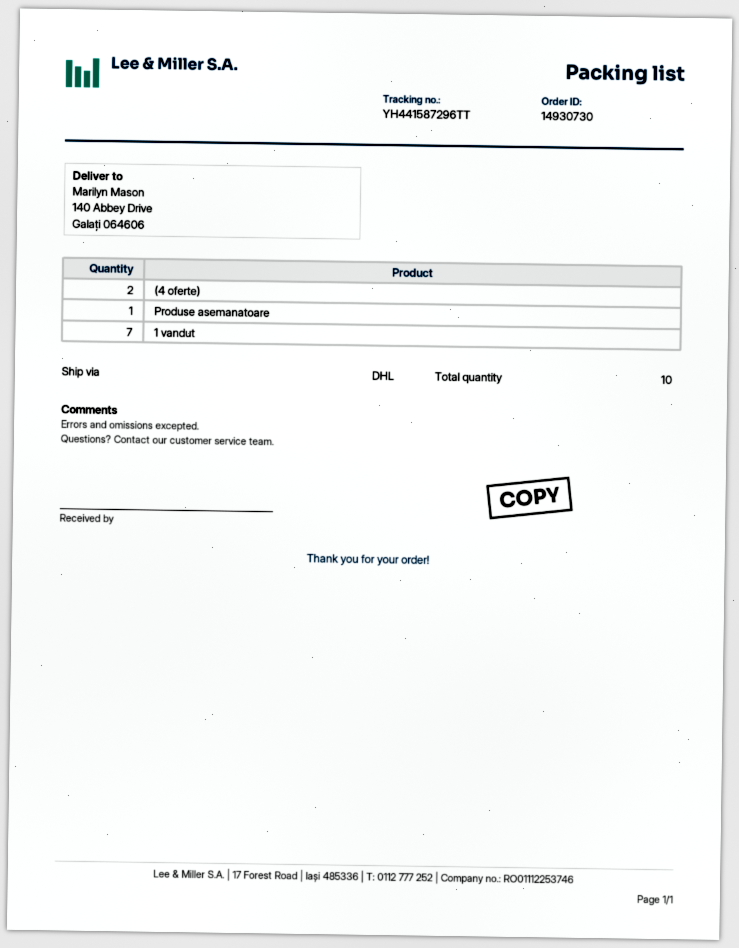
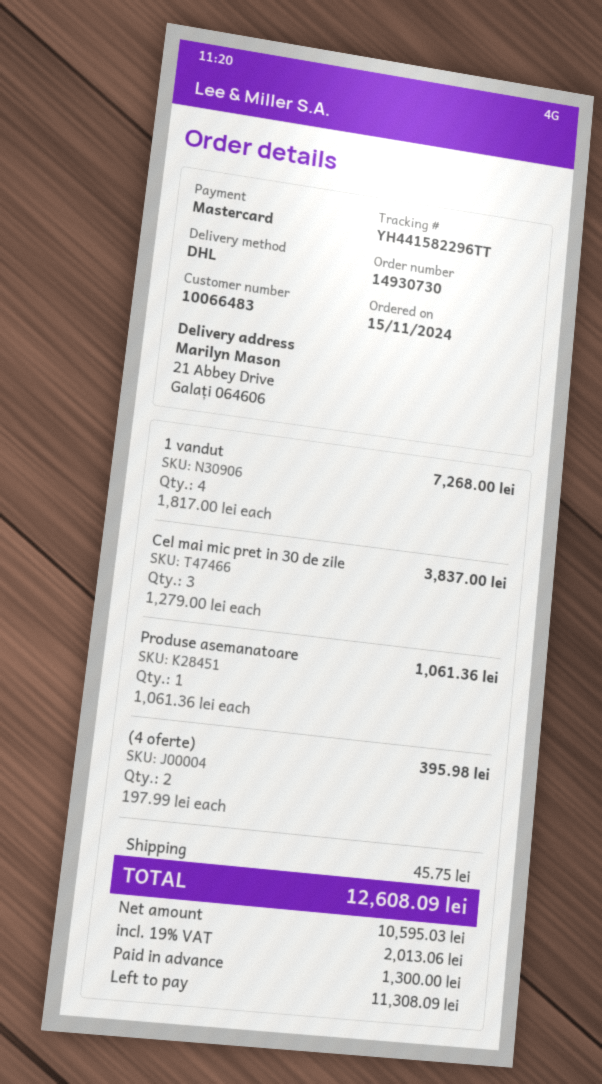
tracking number: YH441587296TT -> YH441582296TT
ship to: 140 Abbey Drive, Galați 064606 -> 21 Abbey Drive, Galați 064606
1 vandut: 7 -> 4
Cel mai mic pret in 30 de zile: none -> 3

